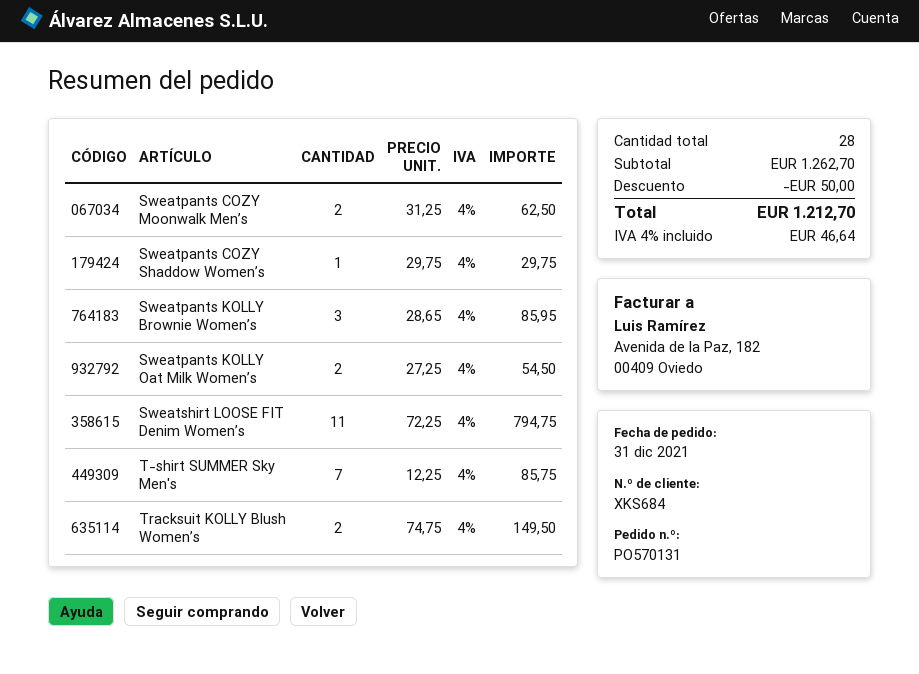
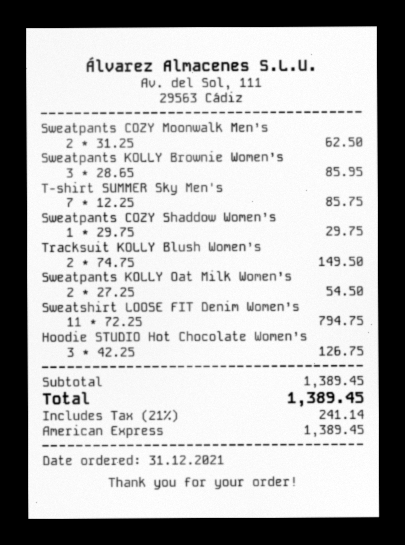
Hoodie STUDIO Hot Chocolate Women’s: none -> 3 x 42.25 = 126.75
subtotal: 1262.70 -> 1389.45
discount: 50.00 -> none
tax: 4% = 46.64 -> 21% = 241.14
total: 1212.70 -> 1389.45

